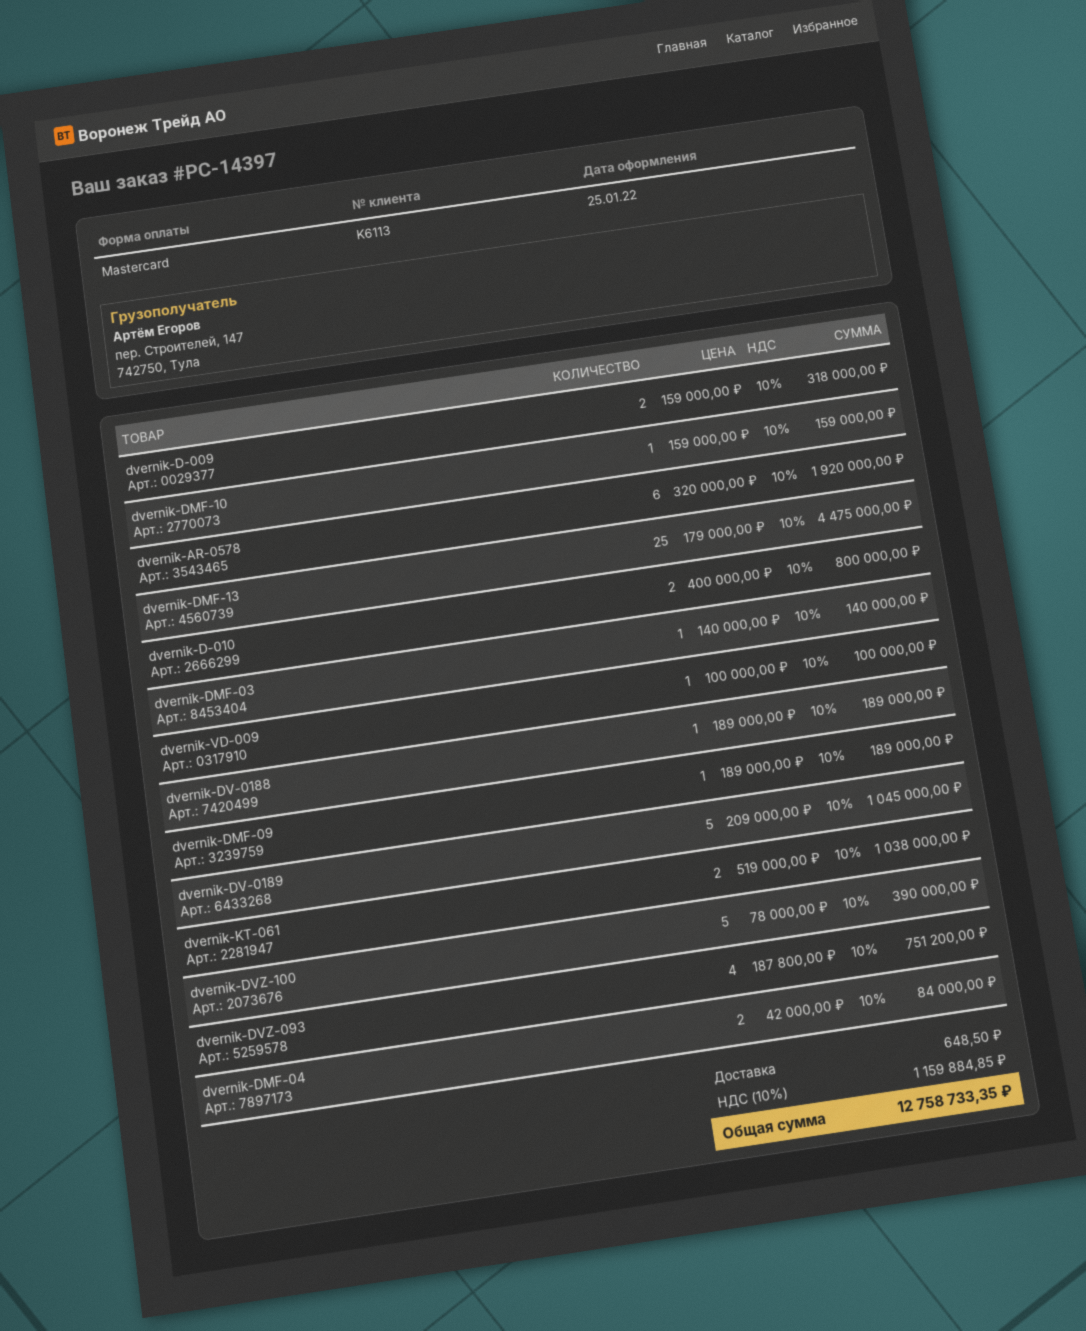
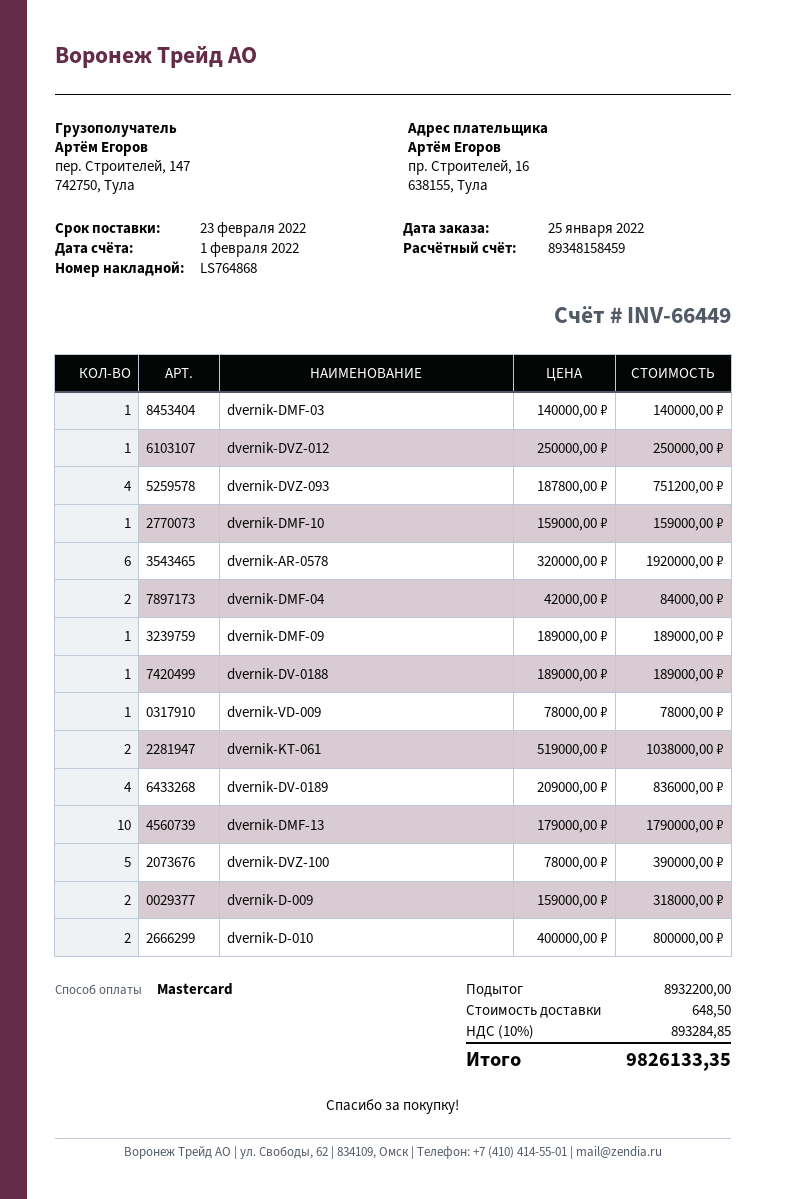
dvernik-DMF-13: 25 x 179000.00 = 4475000.00 -> 10 x 179000.00 = 1790000.00
dvernik-VD-009: 1 x 100000.00 = 100000.00 -> 1 x 78000.00 = 78000.00
dvernik-DV-0189: 5 x 209000.00 = 1045000.00 -> 4 x 209000.00 = 836000.00
dvernik-DVZ-012: none -> 1 x 250000.00 = 250000.00
tax: 10% = 1159884.85 -> 10% = 893284.85
total: 12758733.35 -> 9826133.35

